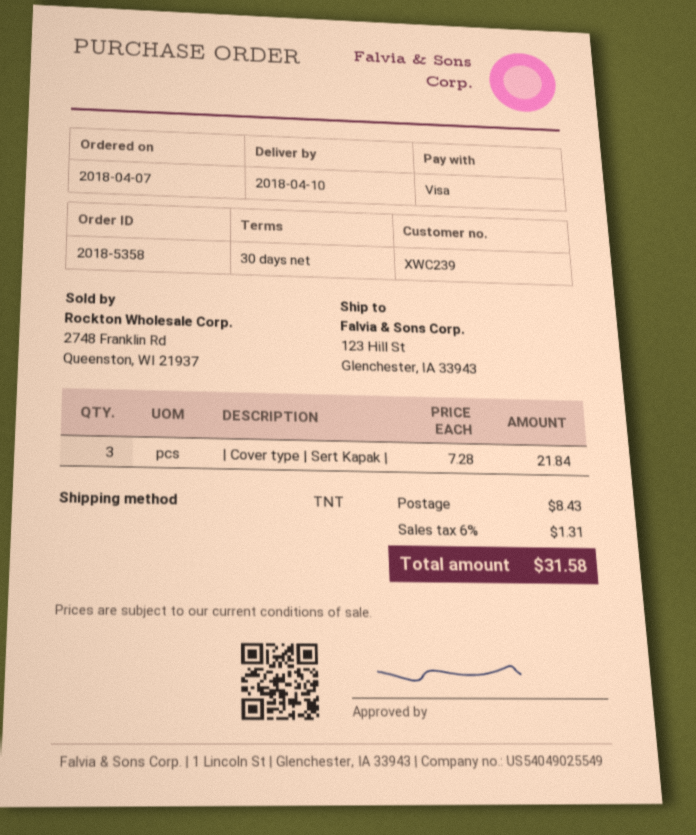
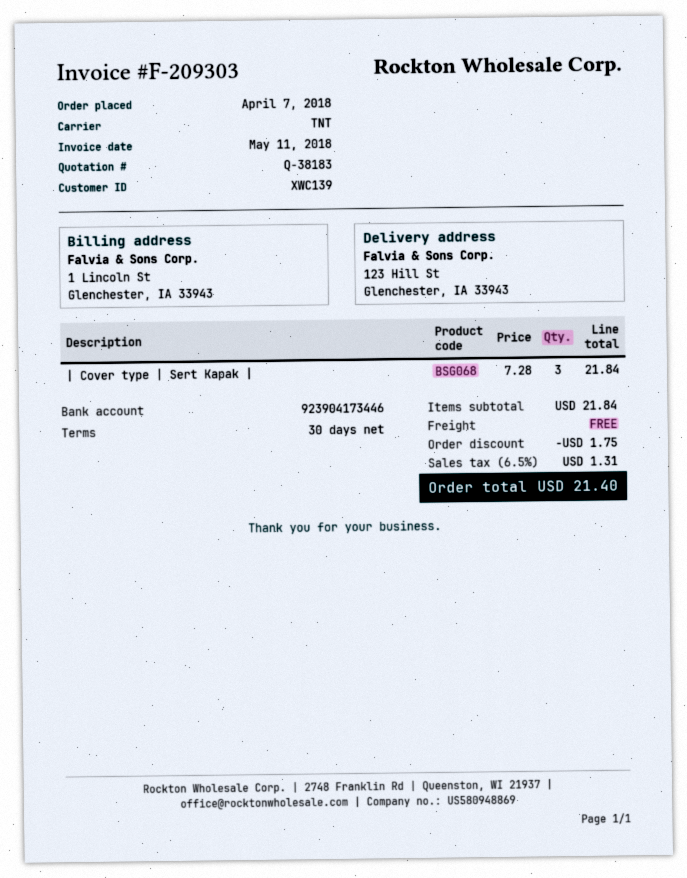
customer number: XWC239 -> XWC139
discount: none -> 1.75
shipping: 8.43 -> 0.00
tax: 6% = 1.31 -> 6.5% = 1.31
total: 31.58 -> 21.40

